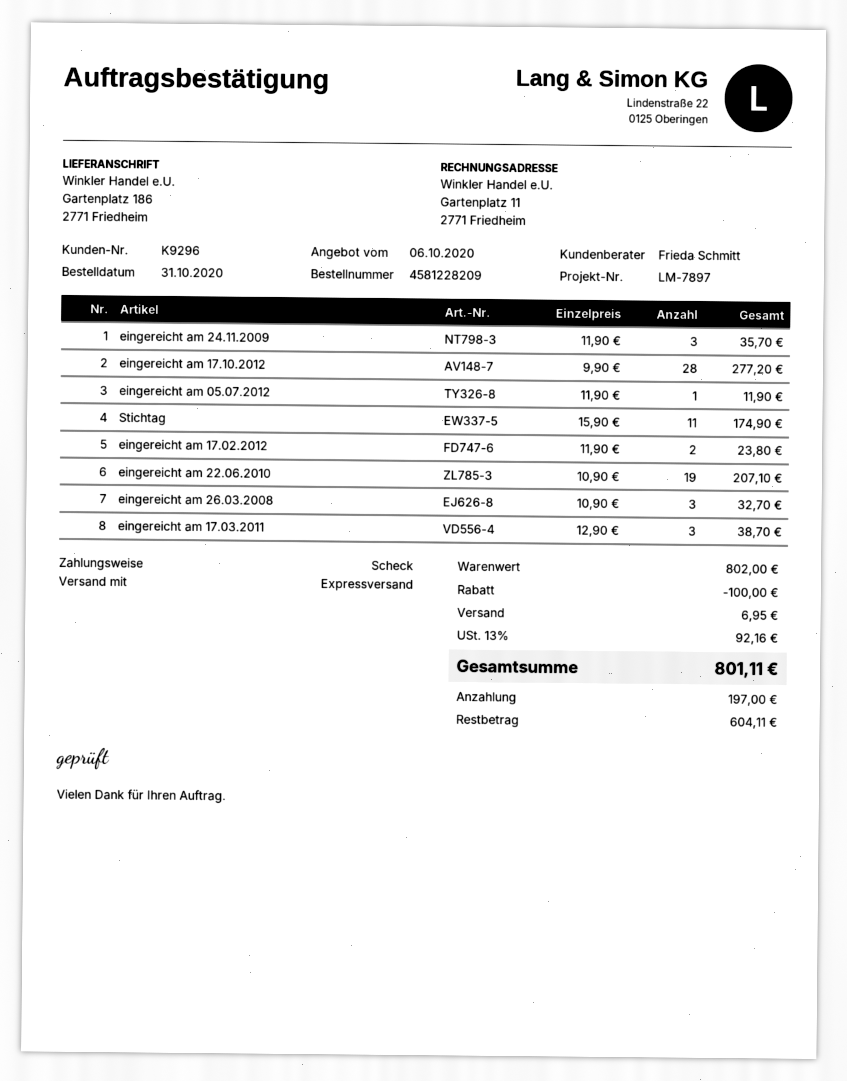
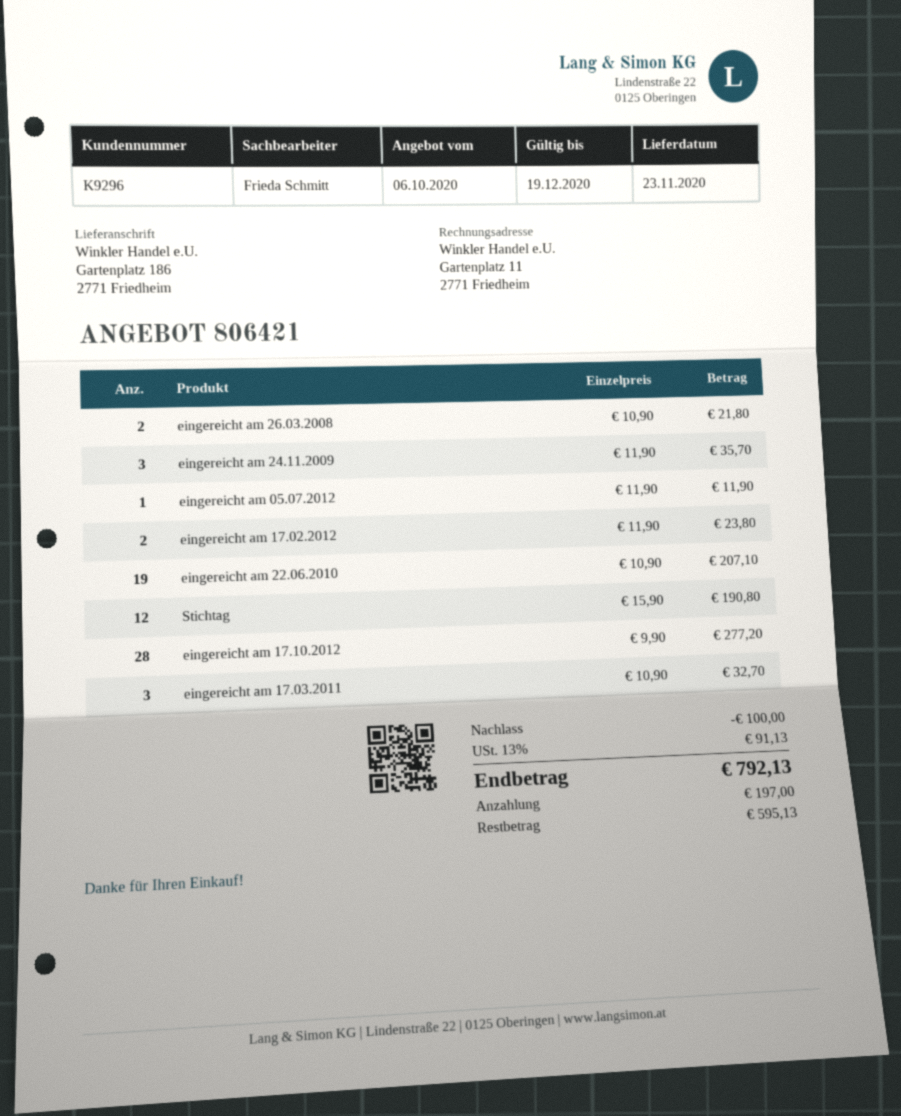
Stichtag: 11 x 15.90 = 174.90 -> 12 x 15.90 = 190.80
eingereicht am 26.03.2008: 3 x 10.90 = 32.70 -> 2 x 10.90 = 21.80
eingereicht am 17.03.2011: 3 x 12.90 = 38.70 -> 3 x 10.90 = 32.70
shipping: 6.95 -> none
tax: 13% = 92.16 -> 13% = 91.13
total: 801.11 -> 792.13
balance: 604.11 -> 595.13

